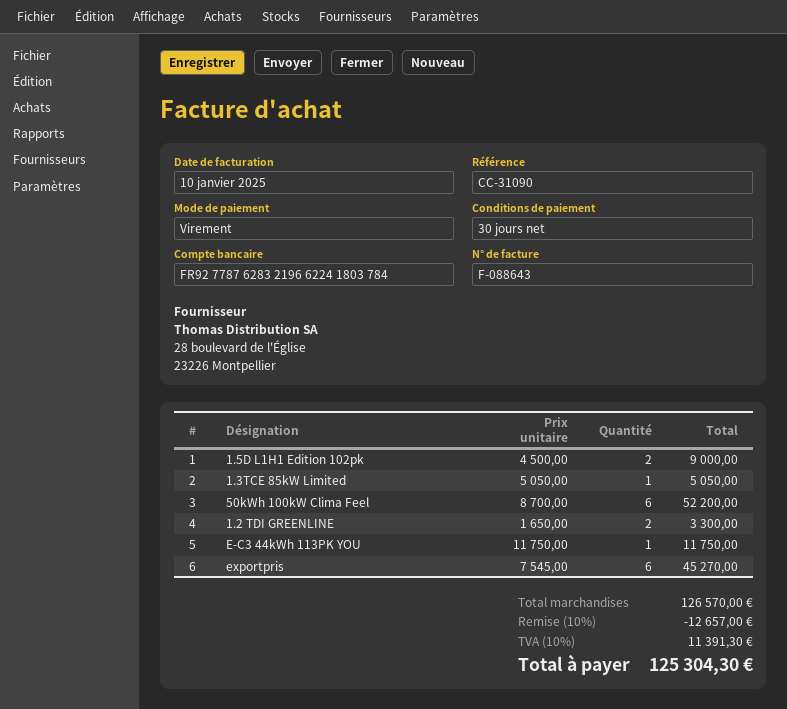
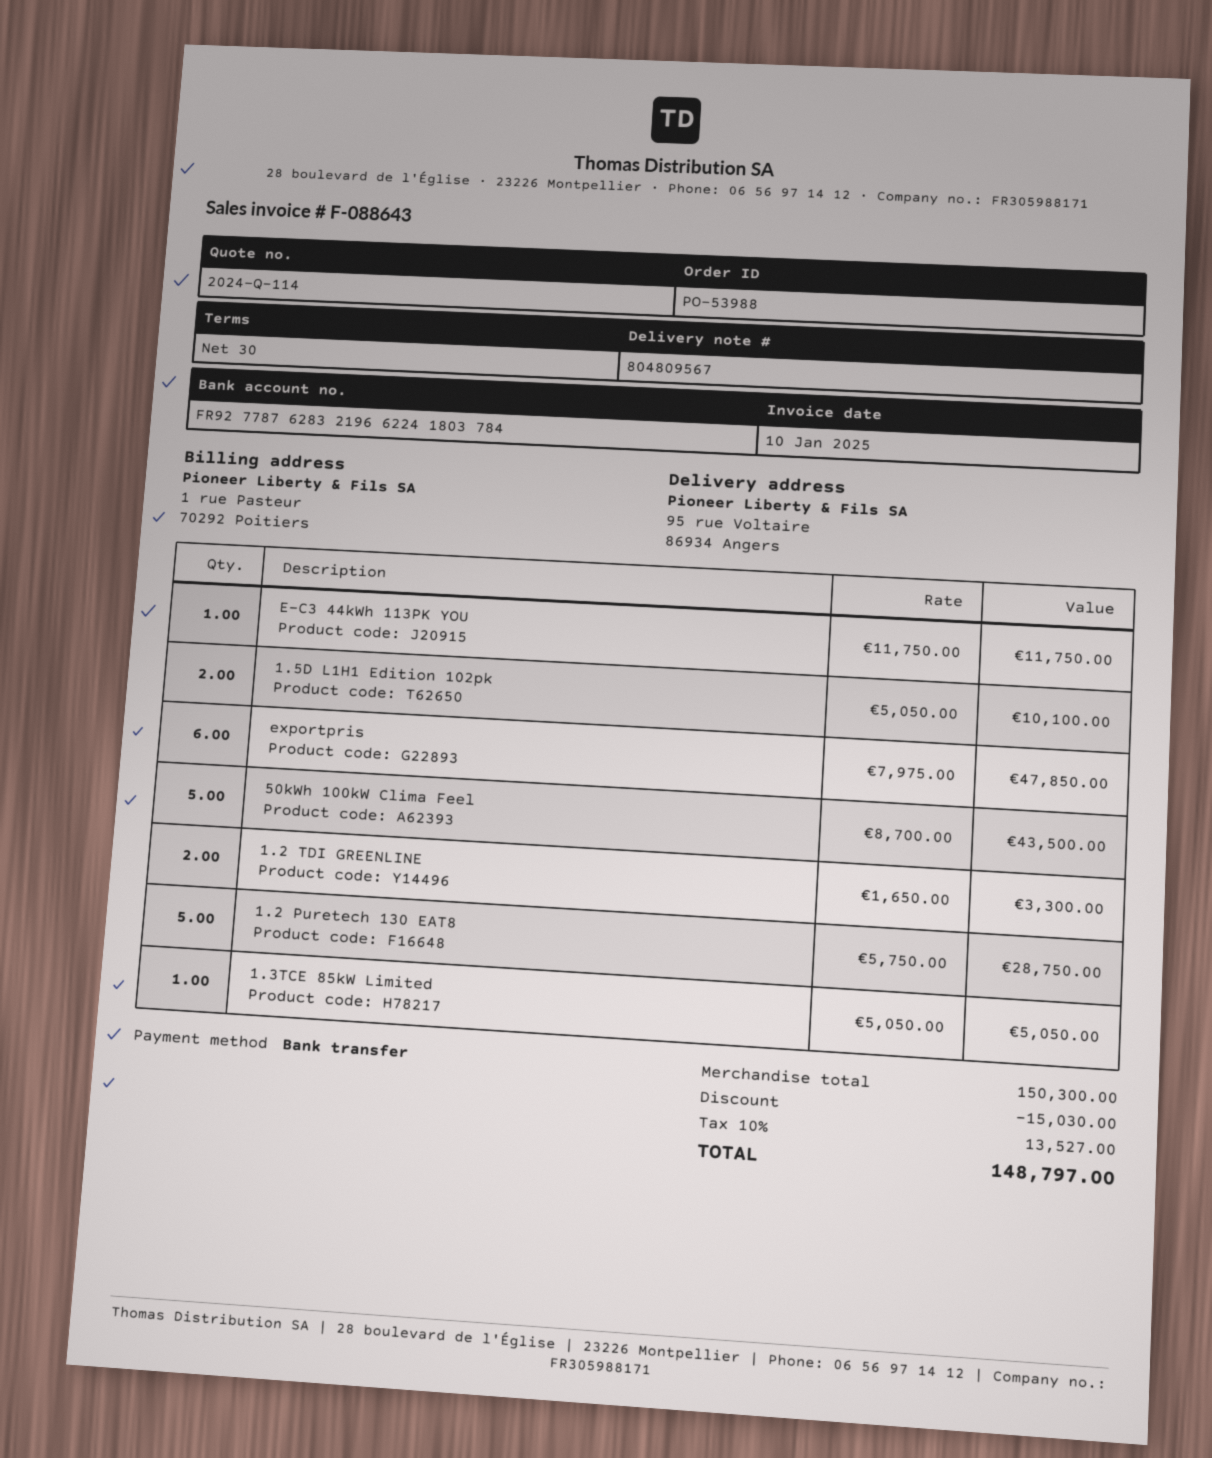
1.5D L1H1 Edition 102pk: 2 x 4500.00 = 9000.00 -> 2 x 5050.00 = 10100.00
50kWh 100kW Clima Feel: 6 x 8700.00 = 52200.00 -> 5 x 8700.00 = 43500.00
exportpris: 6 x 7545.00 = 45270.00 -> 6 x 7975.00 = 47850.00
1.2 Puretech 130 EAT8: none -> 5 x 5750.00 = 28750.00
subtotal: 126570.00 -> 150300.00
discount: 12657.00 -> 15030.00
tax: 10% = 11391.30 -> 10% = 13527.00
total: 125304.30 -> 148797.00

